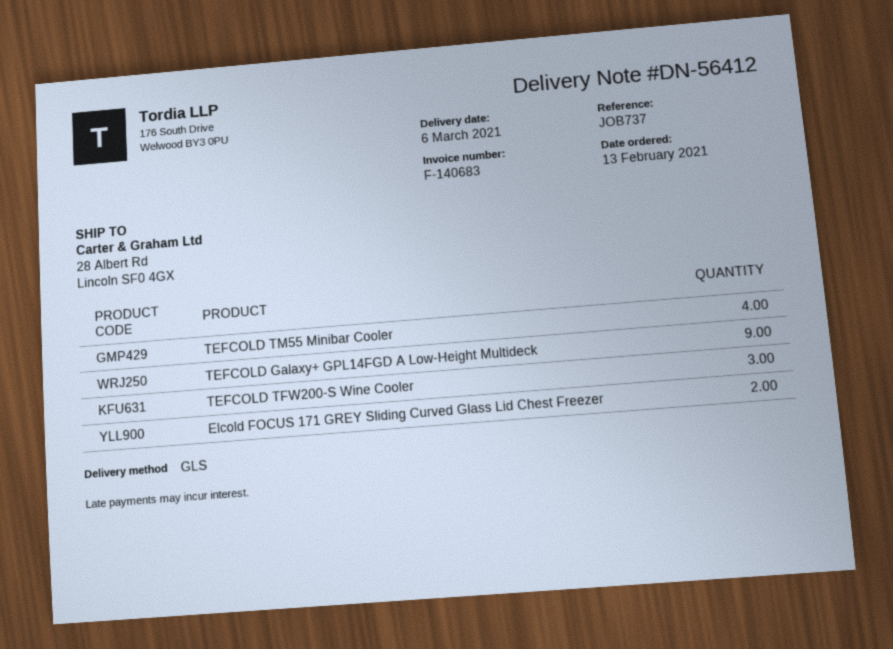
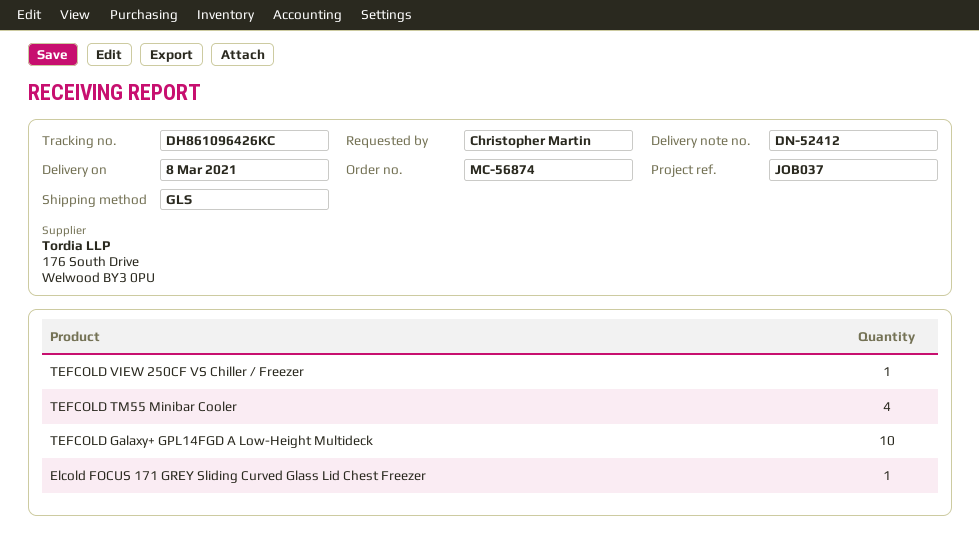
delivery note number: DN-56412 -> DN-52412
delivery date: 2021-03-06 -> 2021-03-08
reference: JOB737 -> JOB037
TEFCOLD Galaxy+ GPL14FGD A Low-Height Multideck: 9 -> 10
TEFCOLD TFW200-S Wine Cooler: 3 -> none
Elcold FOCUS 171 GREY Sliding Curved Glass Lid Chest Freezer: 2 -> 1
TEFCOLD VIEW 250CF VS Chiller / Freezer: none -> 1

